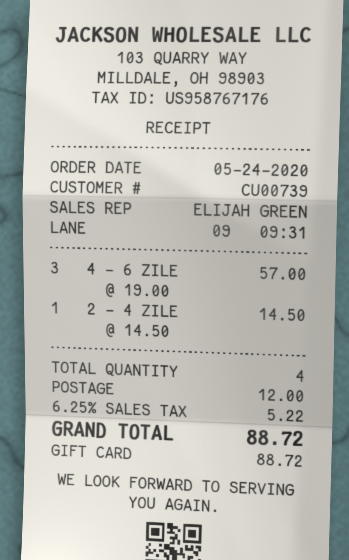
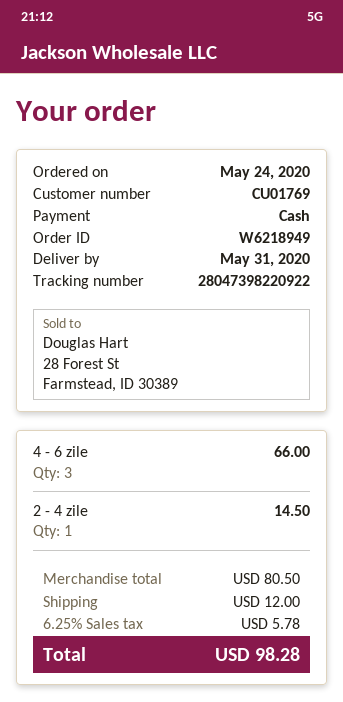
customer number: CU00739 -> CU01769
payment method: gift card -> cash
4 - 6 ZILE: 3 for 57.00 -> 3 for 66.00
tax: 6.25% = 5.22 -> 6.25% = 5.78
total: 88.72 -> 98.28

